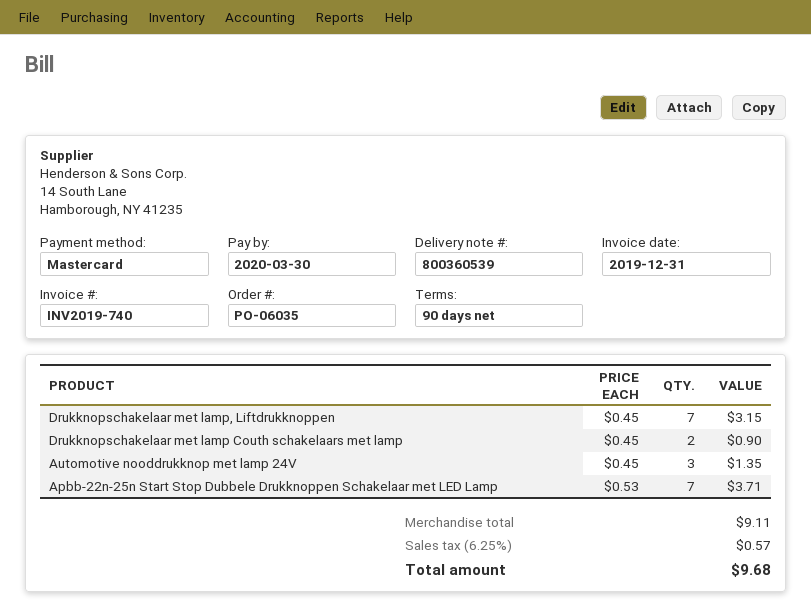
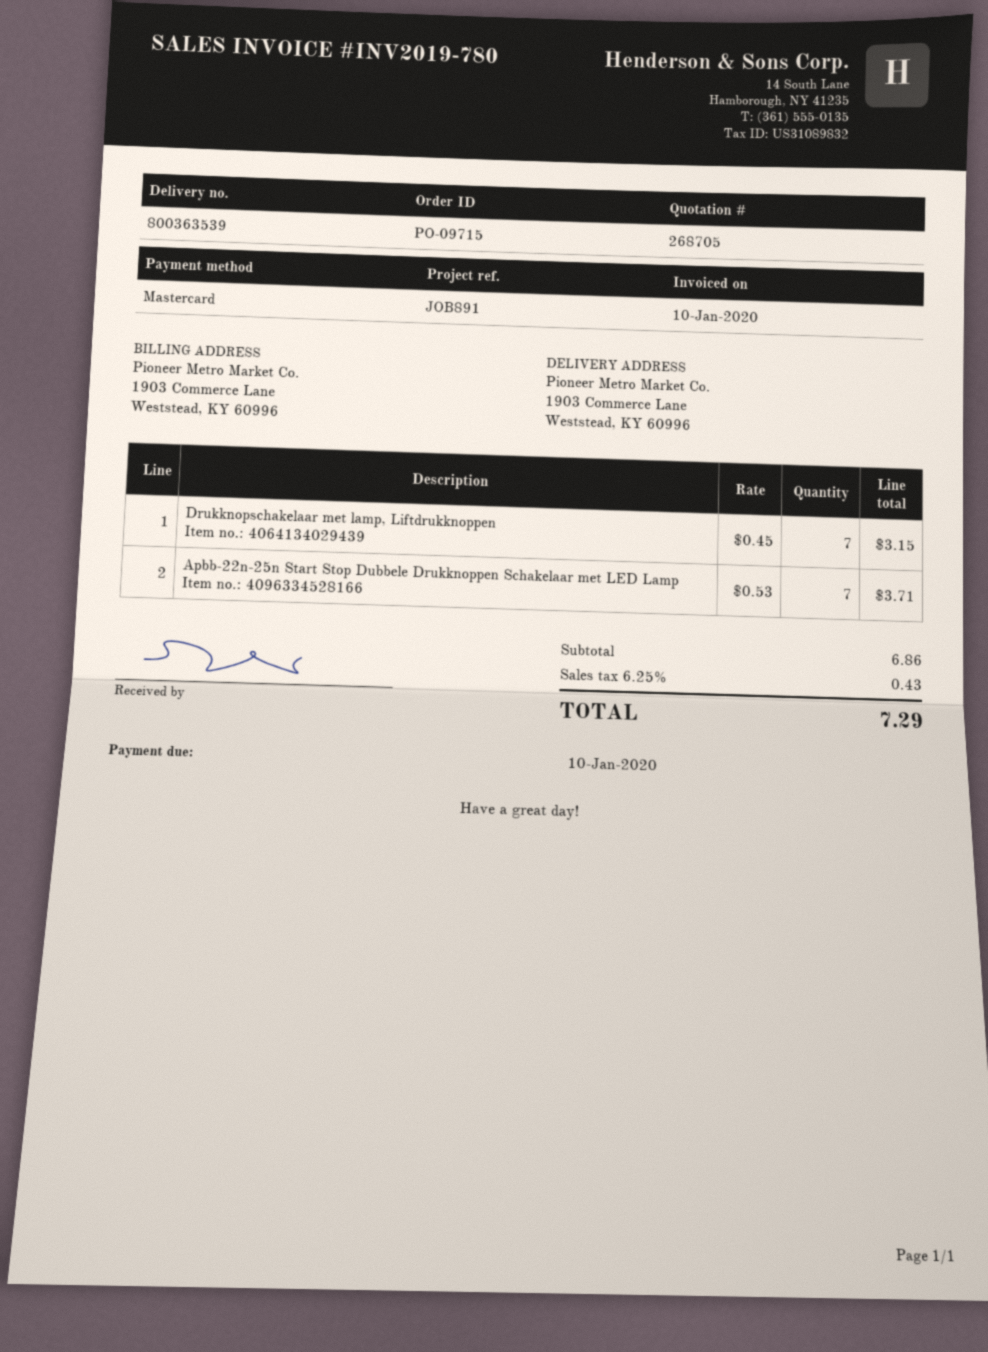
order number: PO-06035 -> PO-09715
delivery note number: 800360539 -> 800363539
invoice number: INV2019-740 -> INV2019-780
invoice date: 2019-12-31 -> 2020-01-10
due date: 2020-03-30 -> 2020-01-10
Drukknopschakelaar met lamp Couth schakelaars met lamp: 2 x 0.45 = 0.90 -> none
Automotive nooddrukknop met lamp 24V: 3 x 0.45 = 1.35 -> none
subtotal: 9.11 -> 6.86
tax: 6.25% = 0.57 -> 6.25% = 0.43
total: 9.68 -> 7.29

